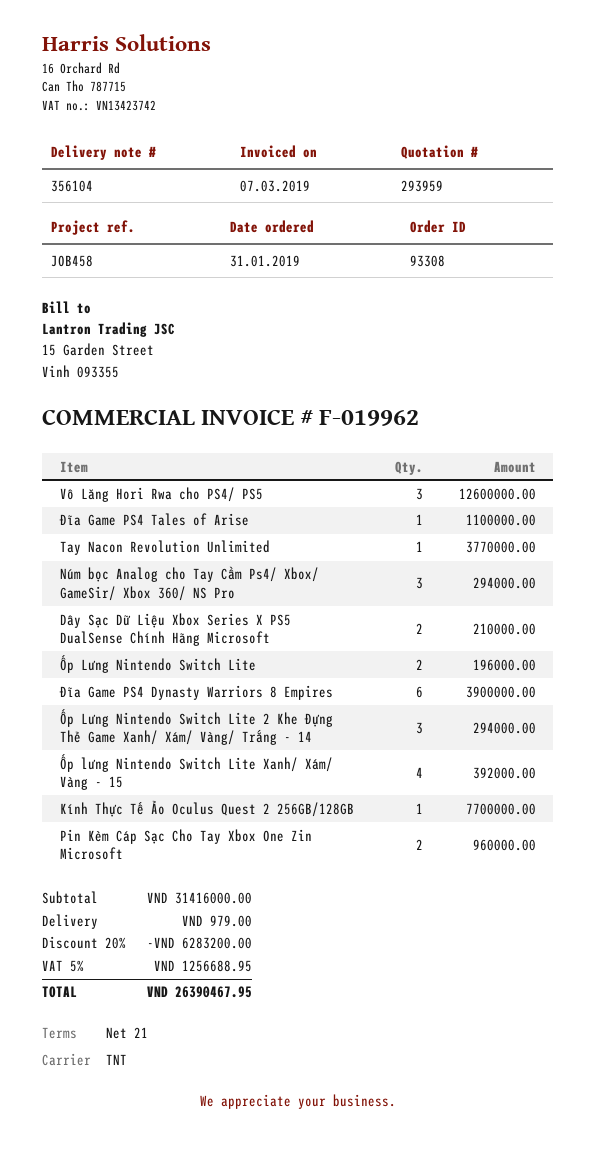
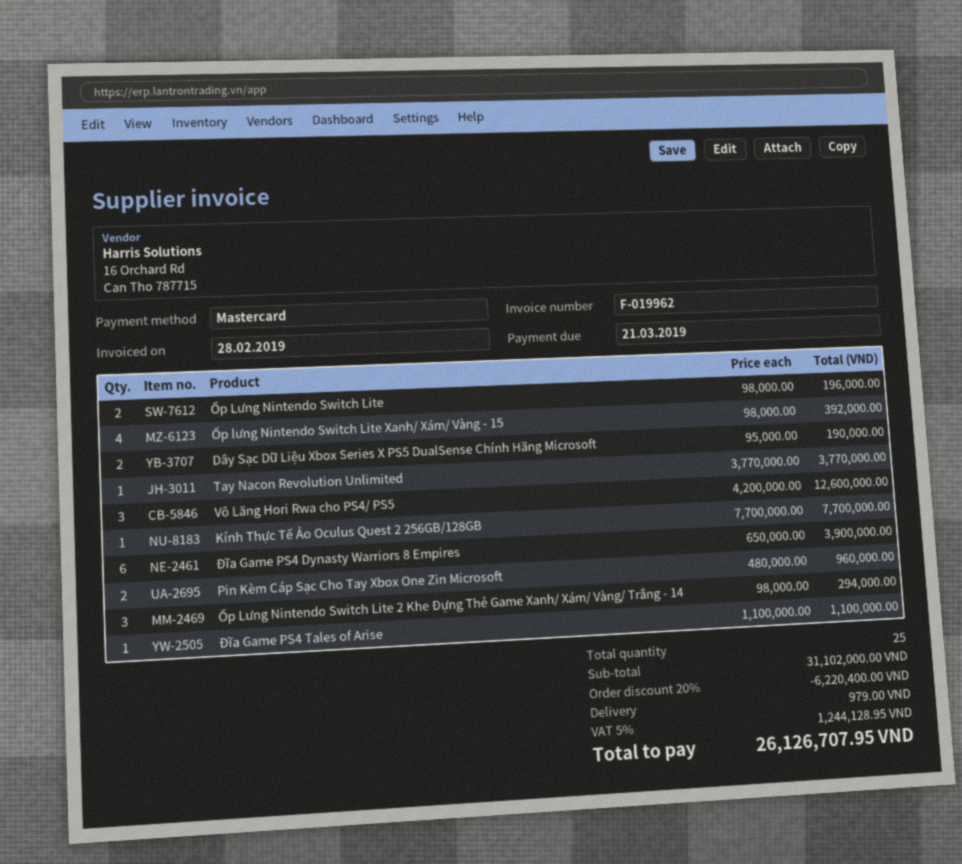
invoice date: 2019-03-07 -> 2019-02-28
Núm bọc Analog cho Tay Cầm Ps4/ Xbox/ GameSir/ Xbox 360/ NS Pro: 3 for 294000.00 -> none
Dây Sạc Dữ Liệu Xbox Series X PS5 DualSense Chính Hãng Microsoft: 2 for 210000.00 -> 2 for 190000.00
subtotal: 31416000.00 -> 31102000.00
discount: 20% = 6283200.00 -> 20% = 6220400.00
tax: 5% = 1256688.95 -> 5% = 1244128.95
total: 26390467.95 -> 26126707.95

